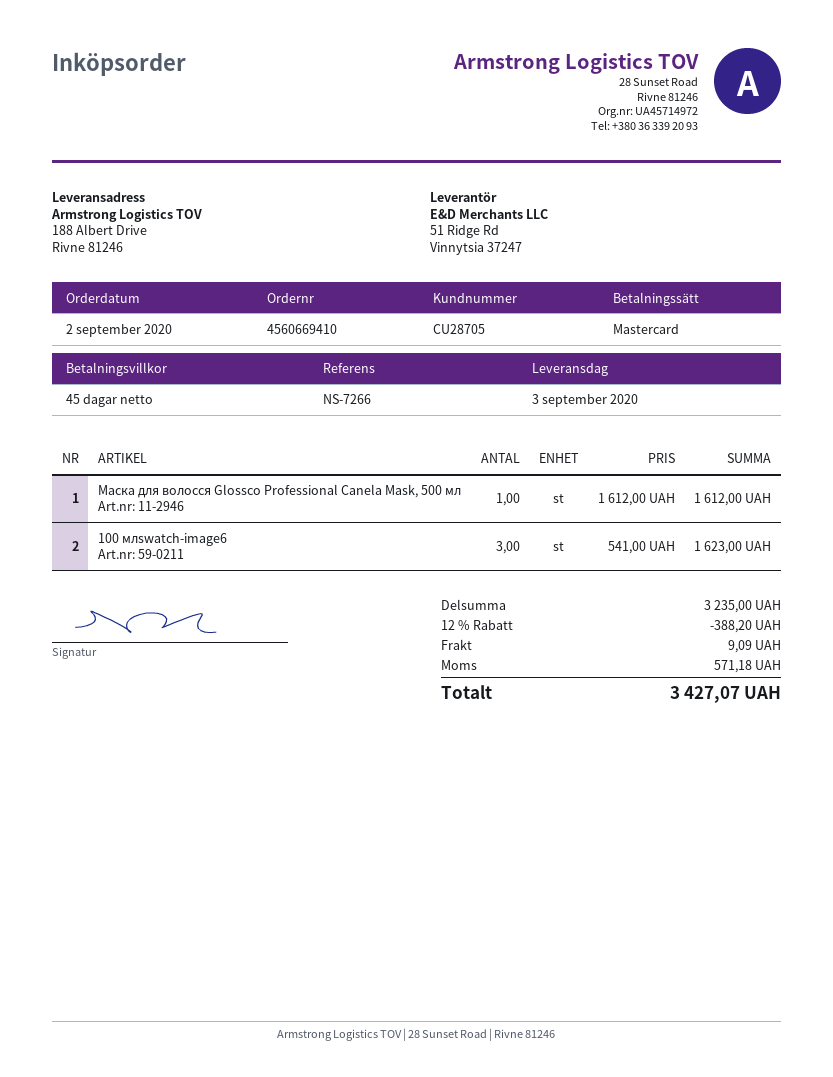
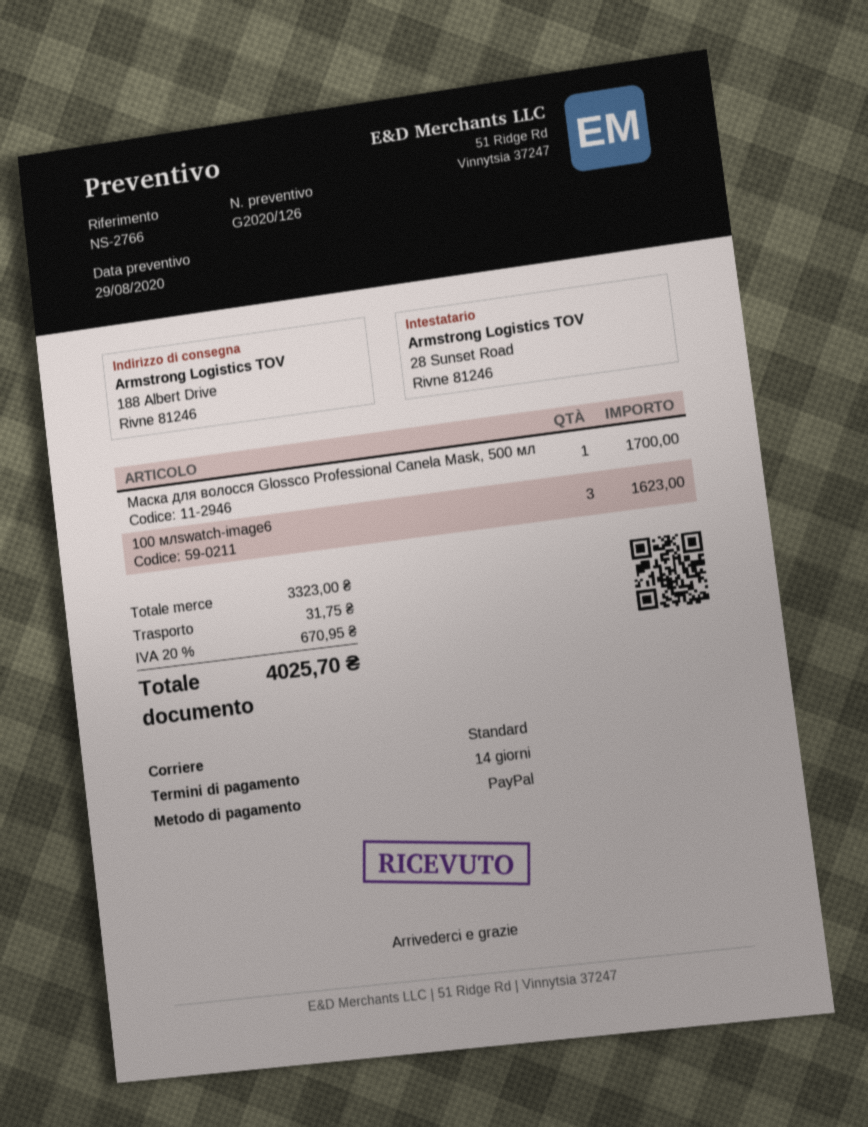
payment terms: 45 days -> 14 days
reference: NS-7266 -> NS-2766
payment method: Mastercard -> PayPal
Маска для волосся Glossco Professional Canela Mask, 500 мл: 1 for 1612.00 -> 1 for 1700.00
subtotal: 3235.00 -> 3323.00
discount: 12% = 388.20 -> none
shipping: 9.09 -> 31.75
tax: 571.18 -> 670.95
total: 3427.07 -> 4025.70

